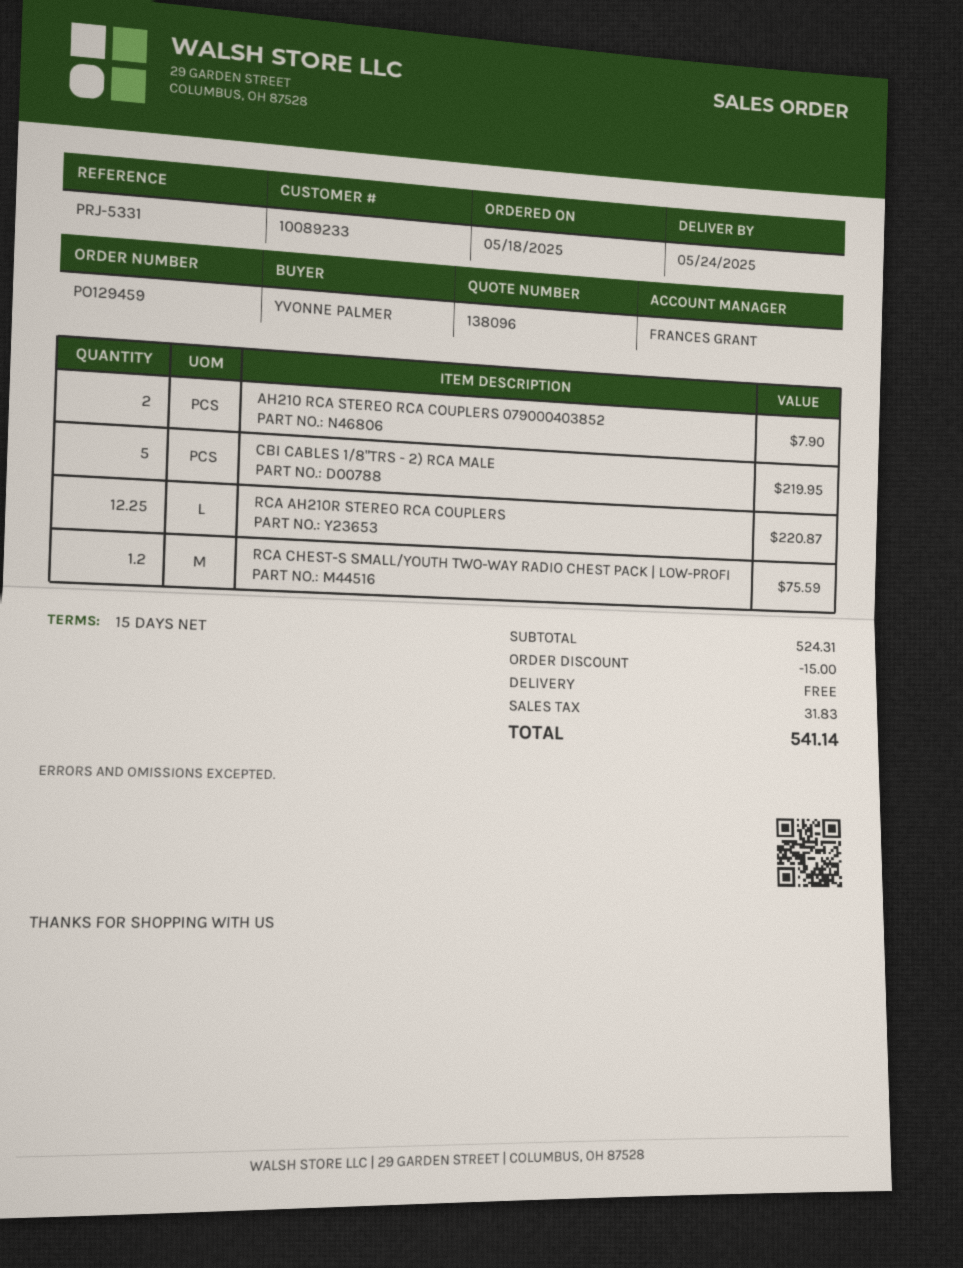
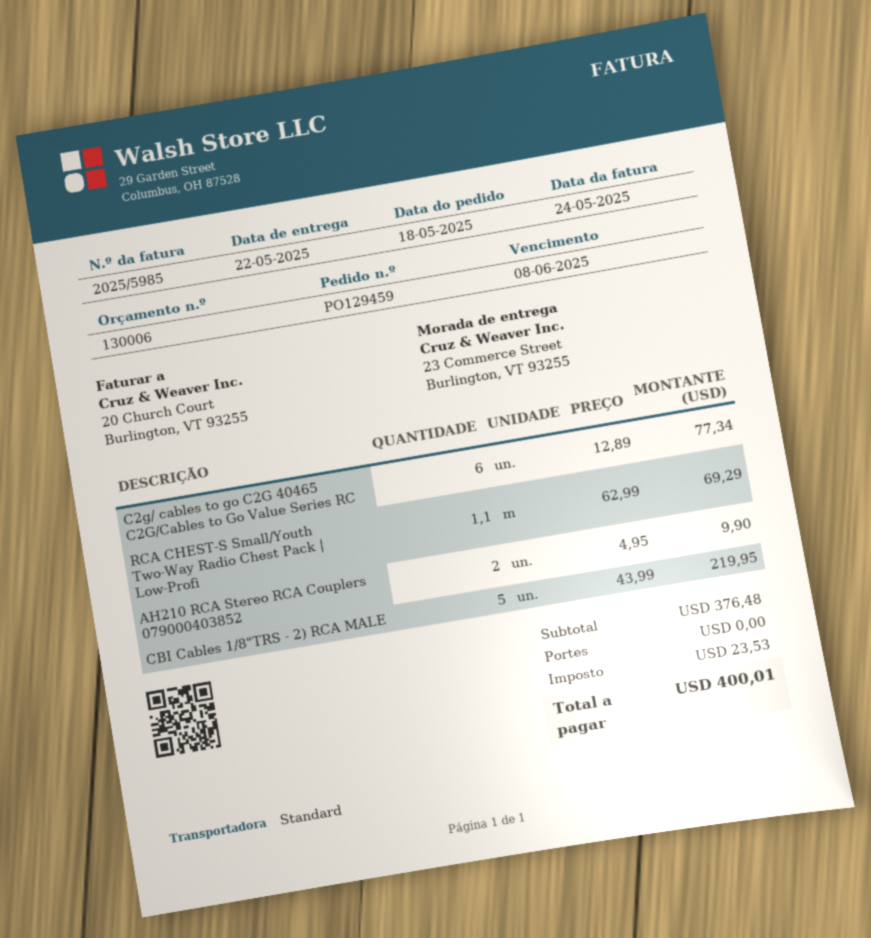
quote number: 138096 -> 130006
delivery date: 2025-05-24 -> 2025-05-22
AH210 RCA STEREO RCA COUPLERS 079000403852: 2 for 7.90 -> 2 for 9.90
RCA AH210R STEREO RCA COUPLERS: 12.25 for 220.87 -> none
RCA CHEST-S SMALL/YOUTH TWO-WAY RADIO CHEST PACK | LOW-PROFI: 1.2 for 75.59 -> 1.1 for 69.29
C2g/ cables to go C2G 40465 C2G/Cables to Go Value Series RC: none -> 6 for 77.34
subtotal: 524.31 -> 376.48
discount: 15.00 -> none
tax: 31.83 -> 23.53
total: 541.14 -> 400.01

